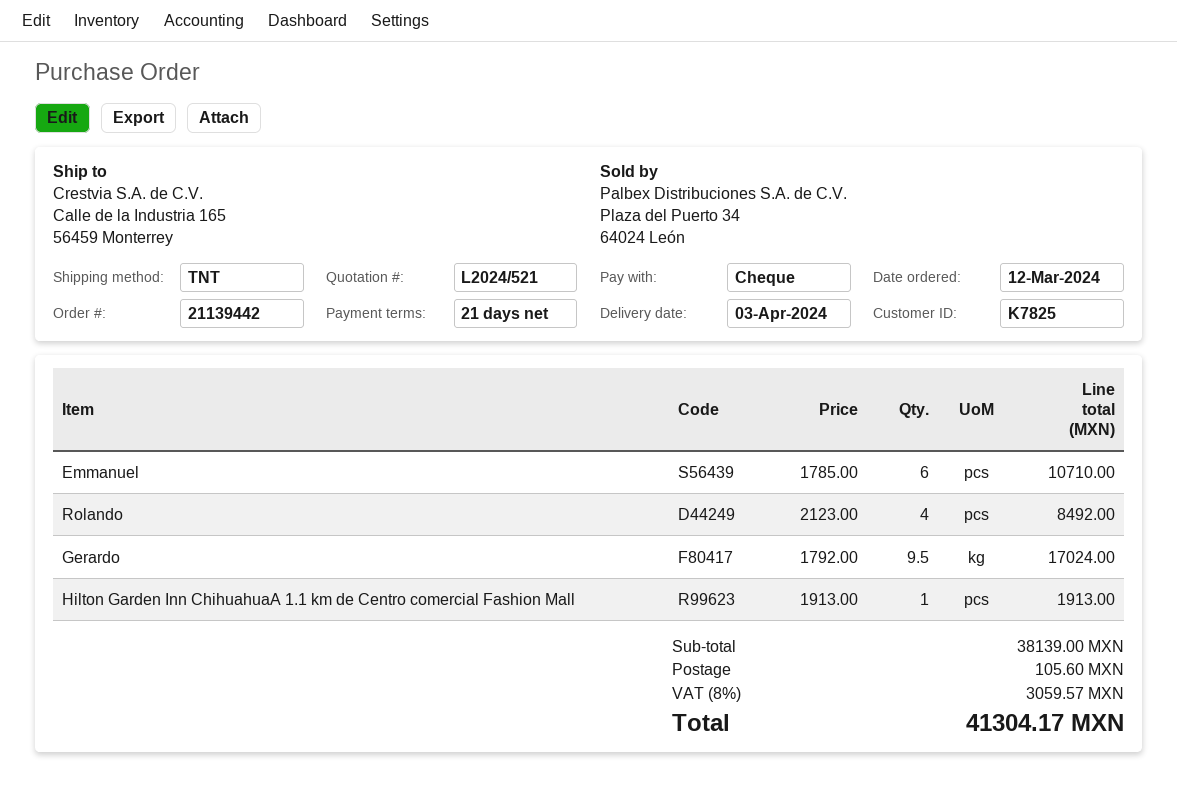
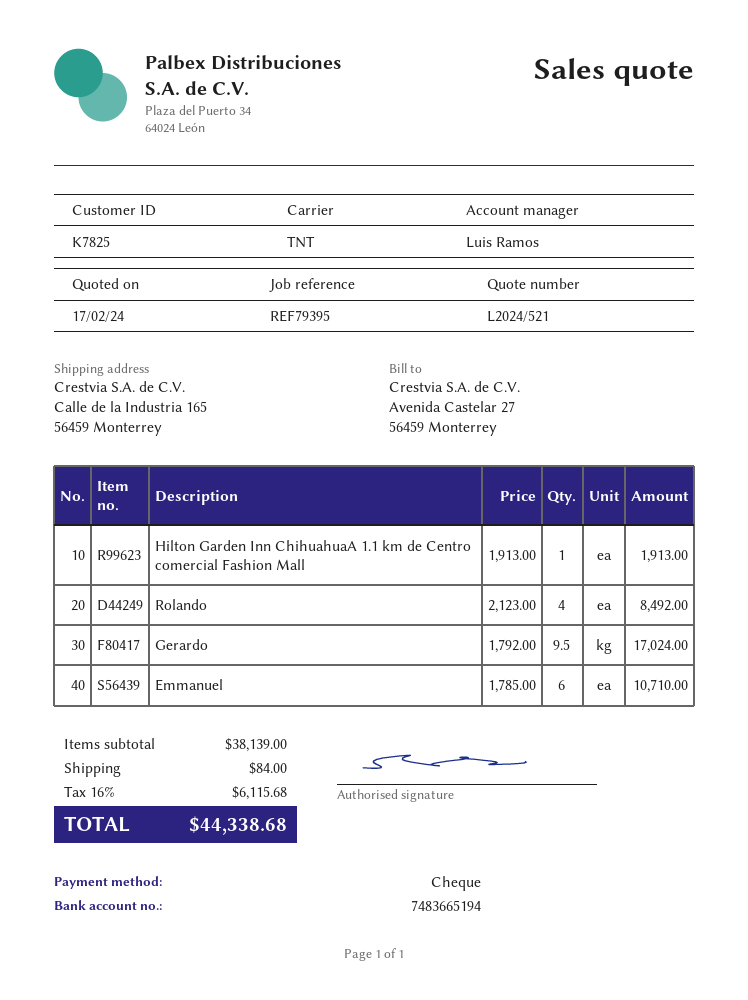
shipping: 105.60 -> 84.00
tax: 8% = 3059.57 -> 16% = 6115.68
total: 41304.17 -> 44338.68

